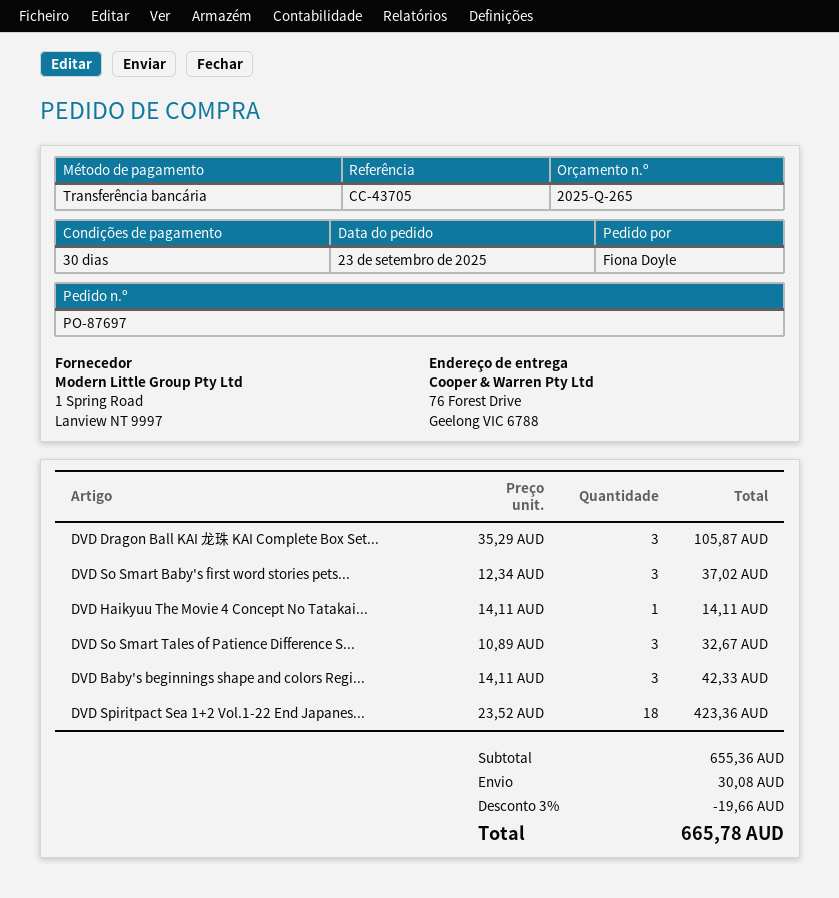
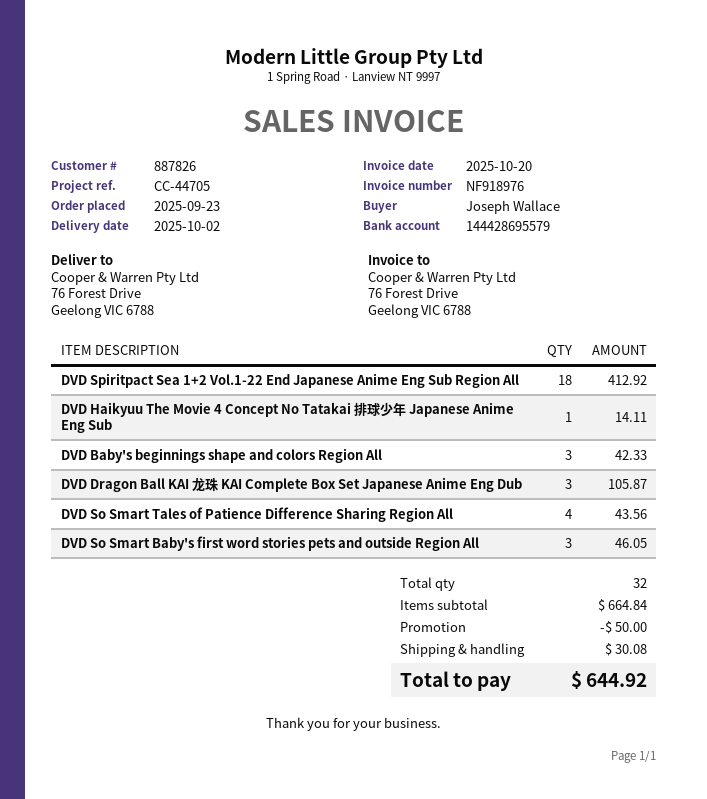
reference: CC-43705 -> CC-44705
ordered by: Fiona Doyle -> Joseph Wallace
DVD So Smart Baby's first word stories pets...: 3 for 37.02 -> 3 for 46.05
DVD So Smart Tales of Patience Difference S...: 3 for 32.67 -> 4 for 43.56
DVD Spiritpact Sea 1+2 Vol.1-22 End Japanes...: 18 for 423.36 -> 18 for 412.92
subtotal: 655.36 -> 664.84
discount: 19.66 -> 50.00
total: 665.78 -> 644.92

